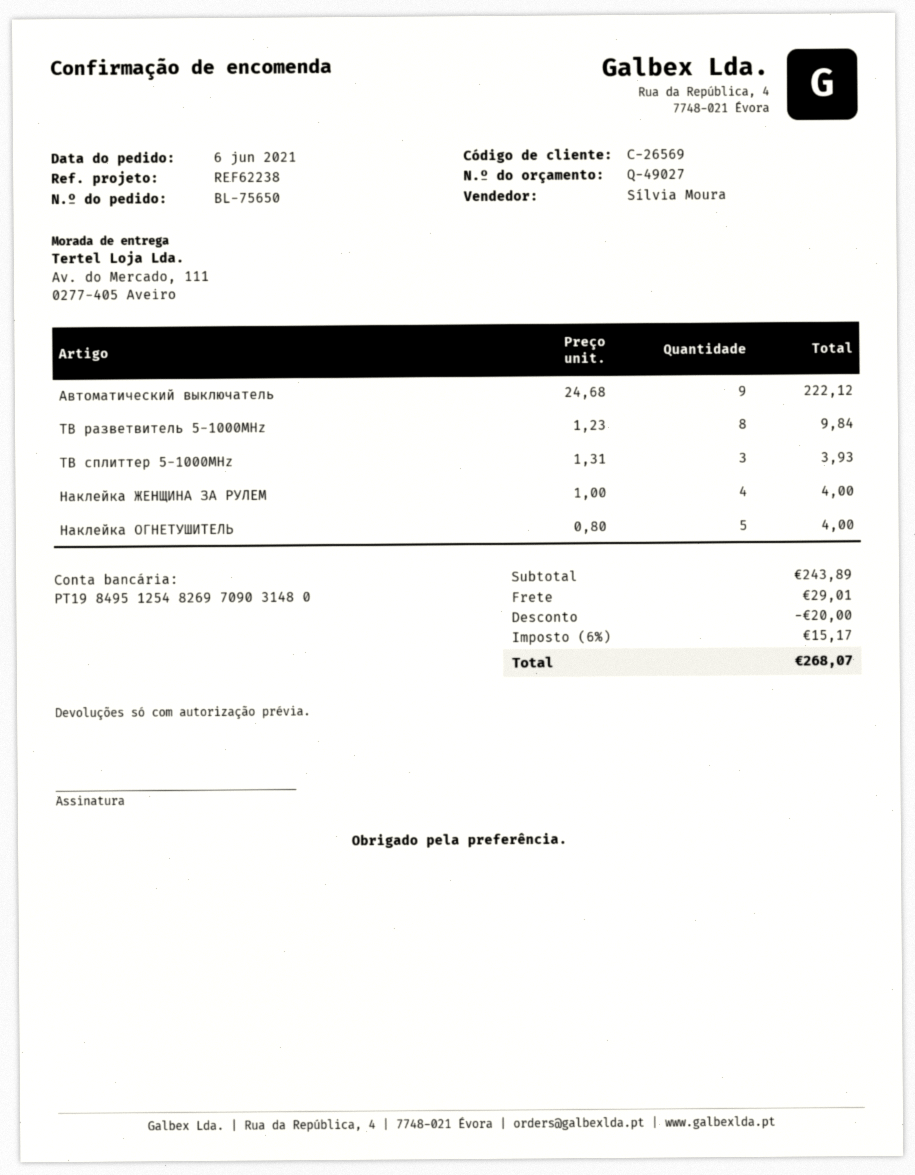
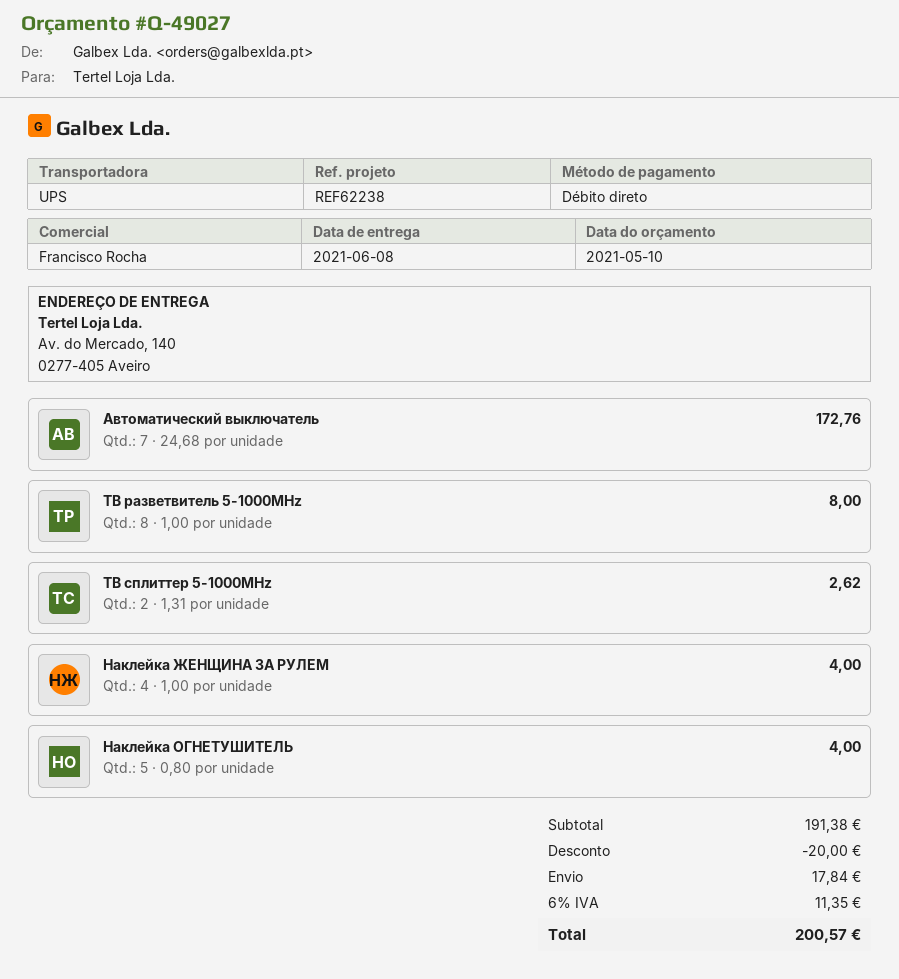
sales rep: Sílvia Moura -> Francisco Rocha
ship to: Av. do Mercado, 111, 0277-405 Aveiro -> Av. do Mercado, 140, 0277-405 Aveiro
Автоматический выключатель: 9 x 24.68 = 222.12 -> 7 x 24.68 = 172.76
ТВ разветвитель 5-1000MHz: 8 x 1.23 = 9.84 -> 8 x 1.00 = 8.00
ТВ сплиттер 5-1000MHz: 3 x 1.31 = 3.93 -> 2 x 1.31 = 2.62
subtotal: 243.89 -> 191.38
shipping: 29.01 -> 17.84
tax: 6% = 15.17 -> 6% = 11.35
total: 268.07 -> 200.57

